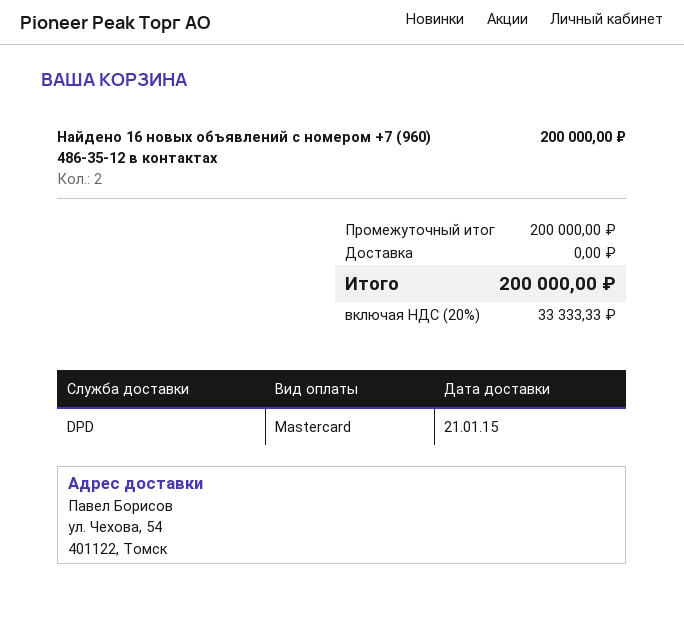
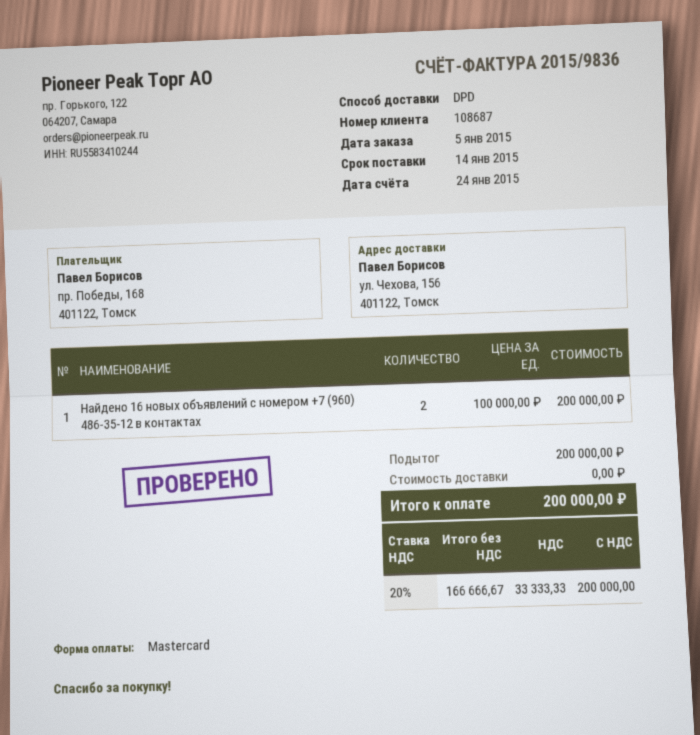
delivery date: 2015-01-21 -> 2015-01-14
ship to: ул. Чехова, 54, 401122, Томск -> ул. Чехова, 156, 401122, Томск

